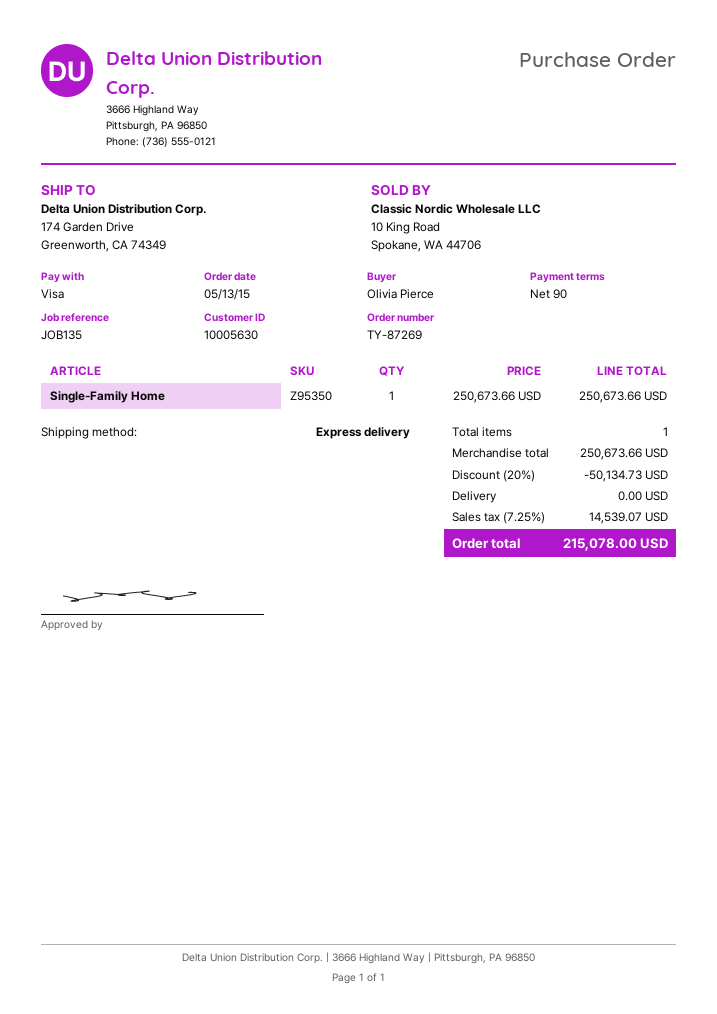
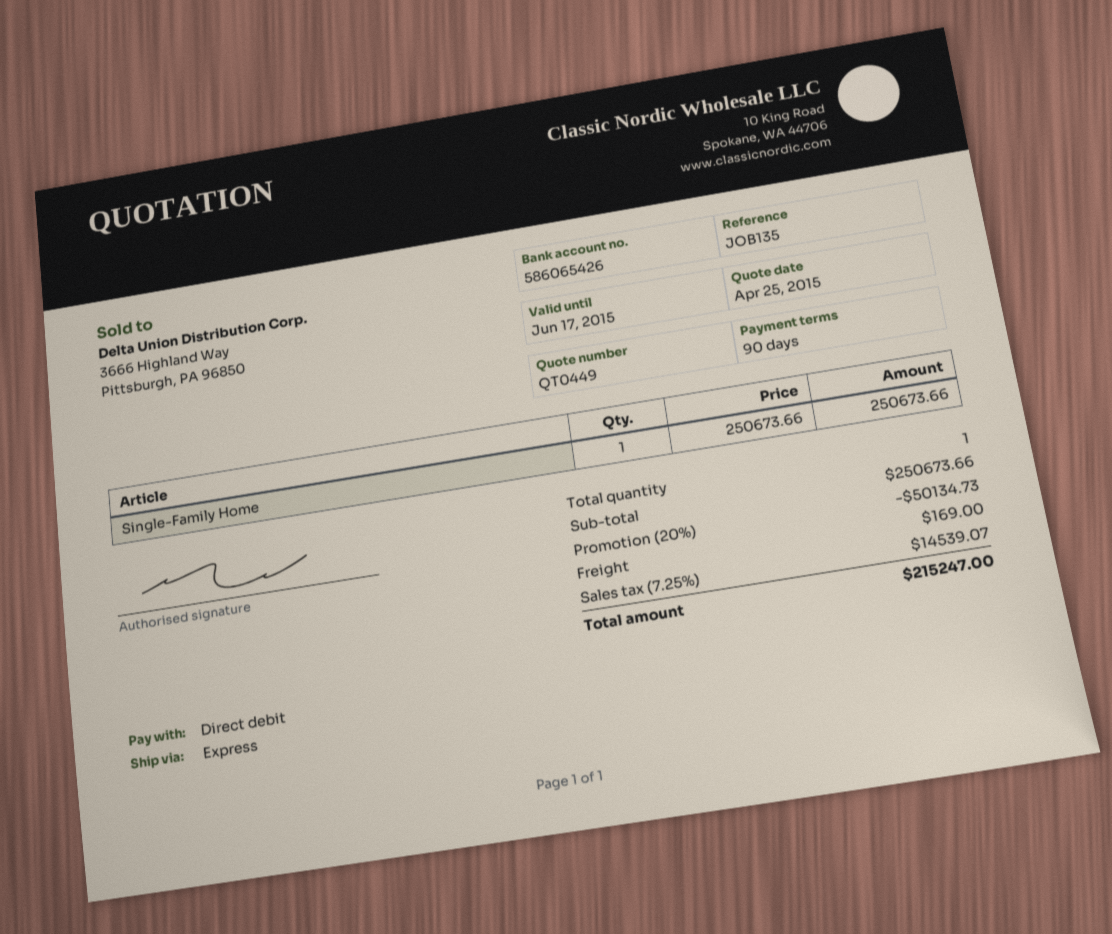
payment method: Visa -> direct debit
shipping: 0.00 -> 169.00
total: 215078.00 -> 215247.00

